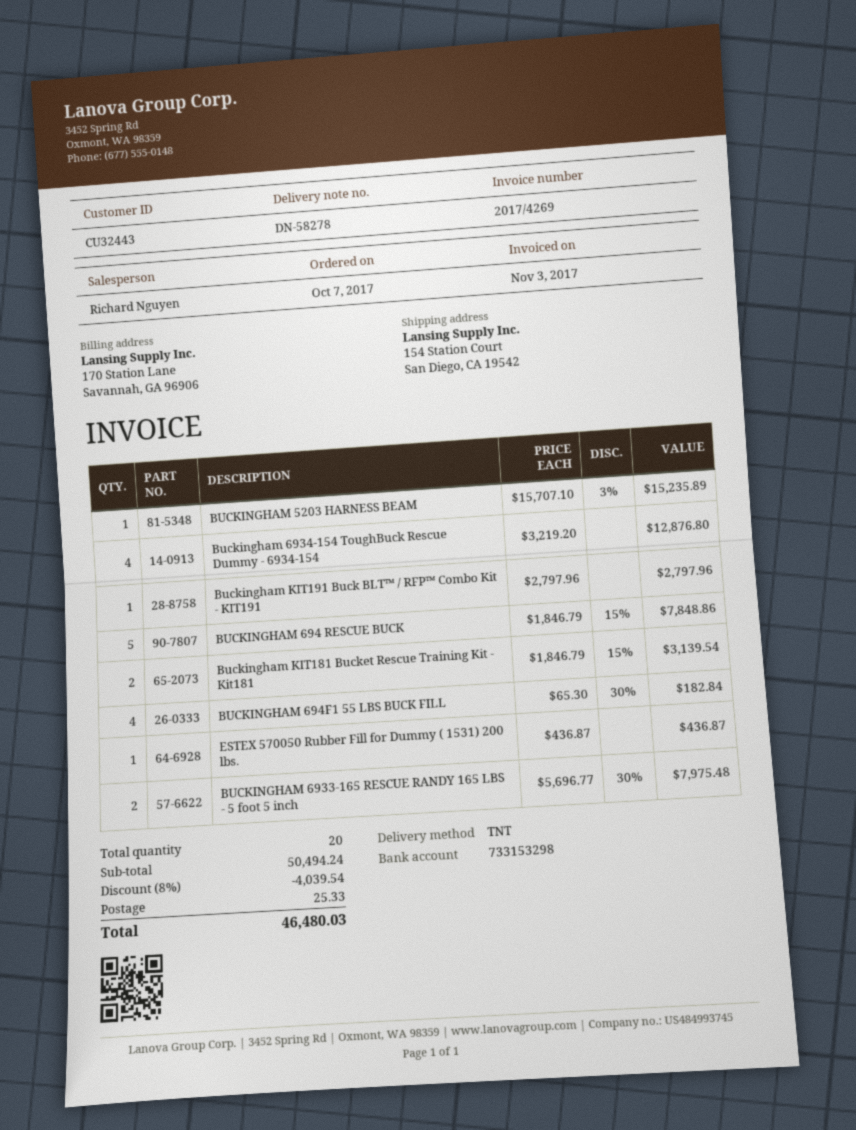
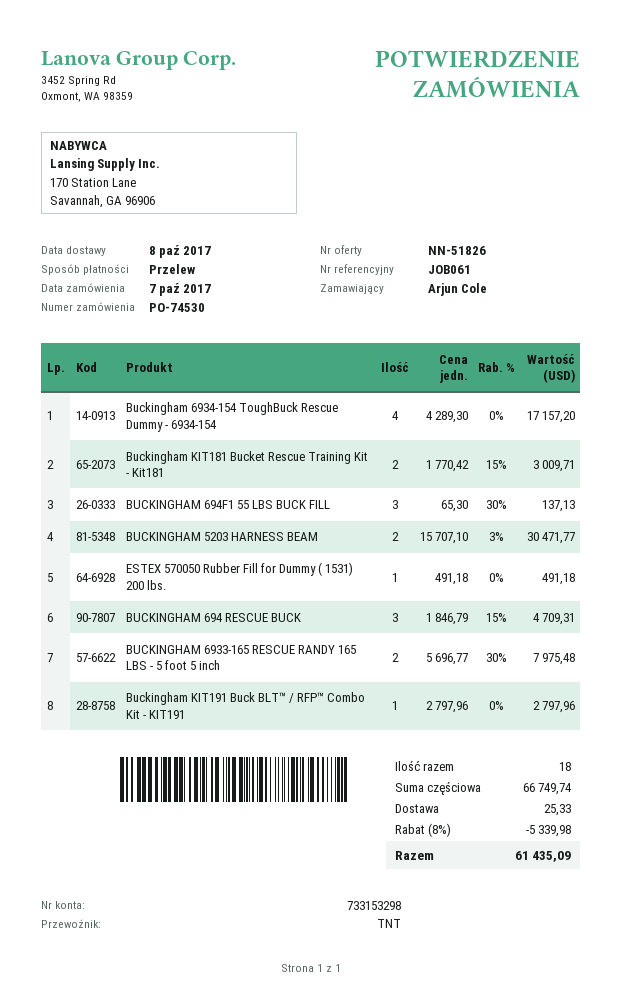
BUCKINGHAM 5203 HARNESS BEAM: 1 x 15707.10 - 3% = 15235.89 -> 2 x 15707.10 - 3% = 30471.77
Buckingham 6934-154 ToughBuck Rescue Dummy - 6934-154: 4 x 3219.20 = 12876.80 -> 4 x 4289.30 = 17157.20
BUCKINGHAM 694 RESCUE BUCK: 5 x 1846.79 - 15% = 7848.86 -> 3 x 1846.79 - 15% = 4709.31
Buckingham KIT181 Bucket Rescue Training Kit - Kit181: 2 x 1846.79 - 15% = 3139.54 -> 2 x 1770.42 - 15% = 3009.71
BUCKINGHAM 694F1 55 LBS BUCK FILL: 4 x 65.30 - 30% = 182.84 -> 3 x 65.30 - 30% = 137.13
ESTEX 570050 Rubber Fill for Dummy ( 1531) 200 lbs.: 1 x 436.87 = 436.87 -> 1 x 491.18 = 491.18
total quantity: 20 -> 18
subtotal: 50494.24 -> 66749.74
discount: 8% = 4039.54 -> 8% = 5339.98
total: 46480.03 -> 61435.09

